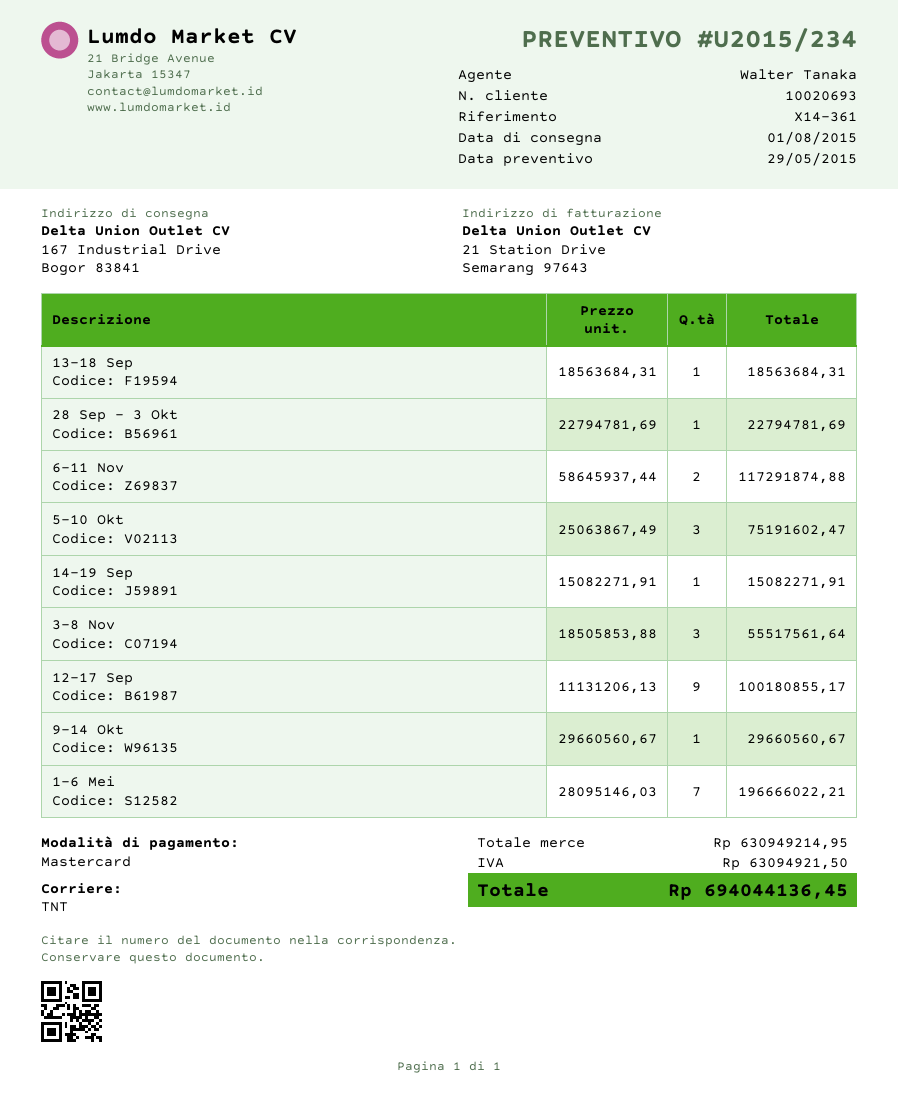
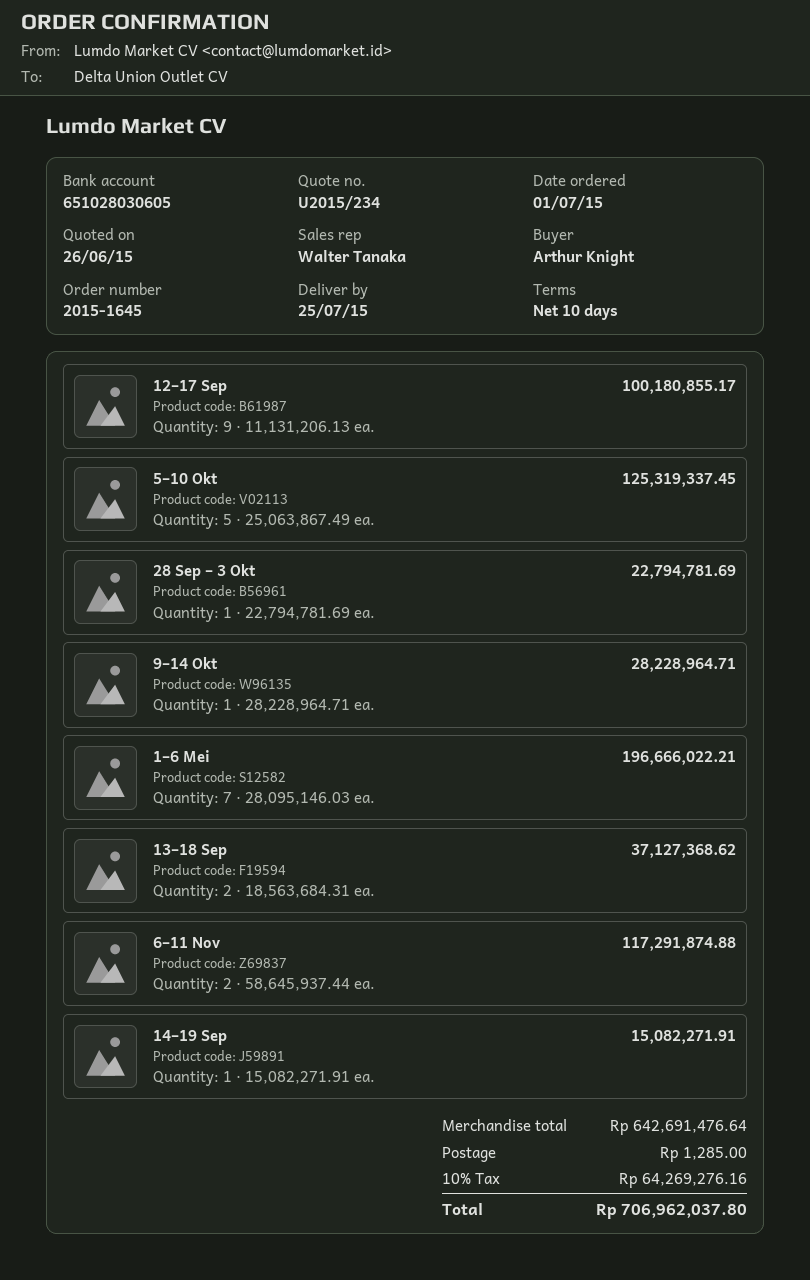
quote date: 2015-05-29 -> 2015-06-26
delivery date: 2015-08-01 -> 2015-07-25
13–18 Sep: 1 x 18563684.31 = 18563684.31 -> 2 x 18563684.31 = 37127368.62
5–10 Okt: 3 x 25063867.49 = 75191602.47 -> 5 x 25063867.49 = 125319337.45
3–8 Nov: 3 x 18505853.88 = 55517561.64 -> none
9–14 Okt: 1 x 29660560.67 = 29660560.67 -> 1 x 28228964.71 = 28228964.71
subtotal: 630949214.95 -> 642691476.64
shipping: none -> 1285.00
tax: 63094921.50 -> 64269276.16
total: 694044136.45 -> 706962037.80

